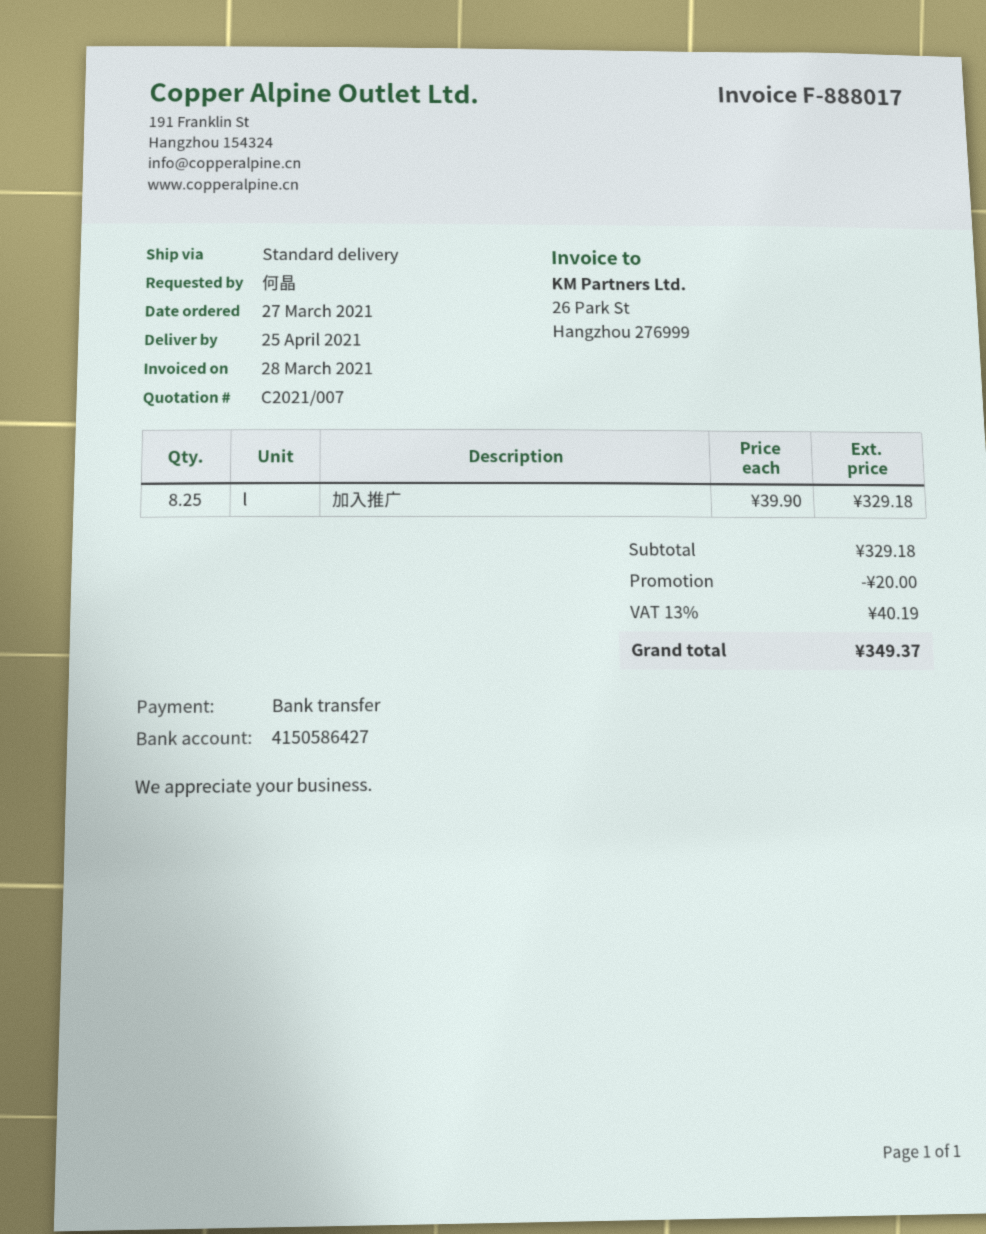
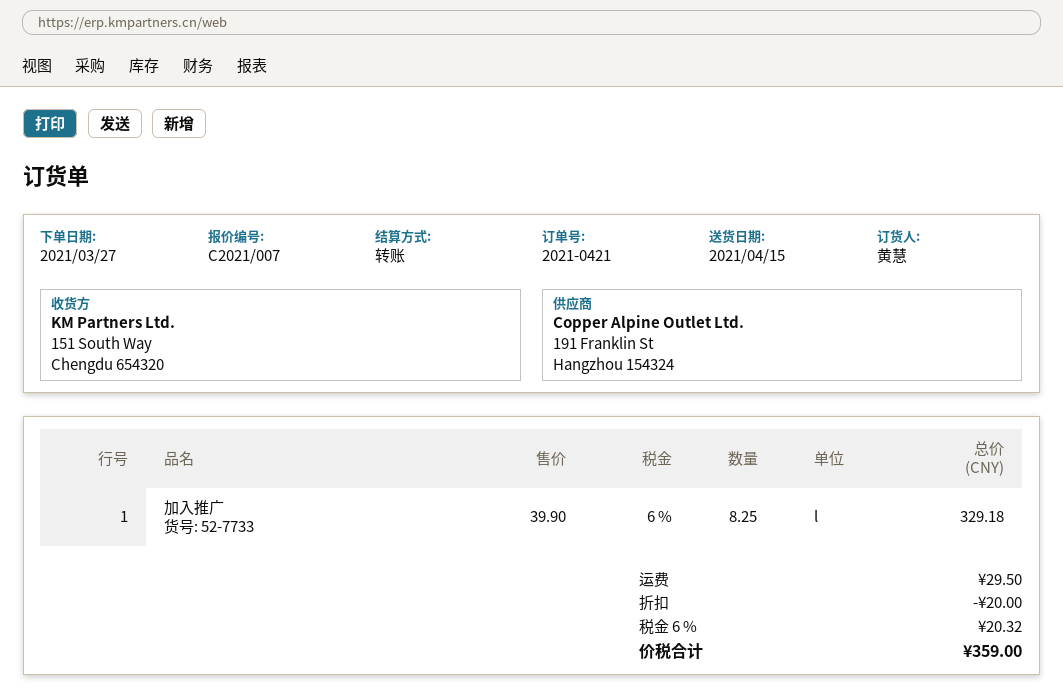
delivery date: 2021-04-25 -> 2021-04-15
ordered by: 何晶 -> 黄慧
shipping: none -> 29.50
tax: 13% = 40.19 -> 6% = 20.32
total: 349.37 -> 359.00

